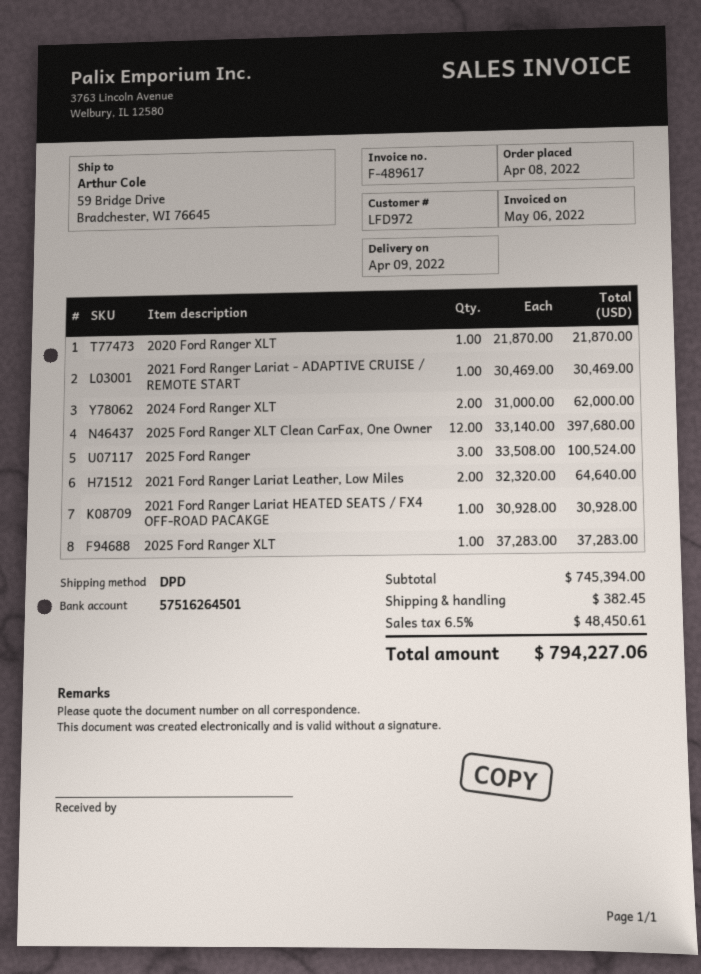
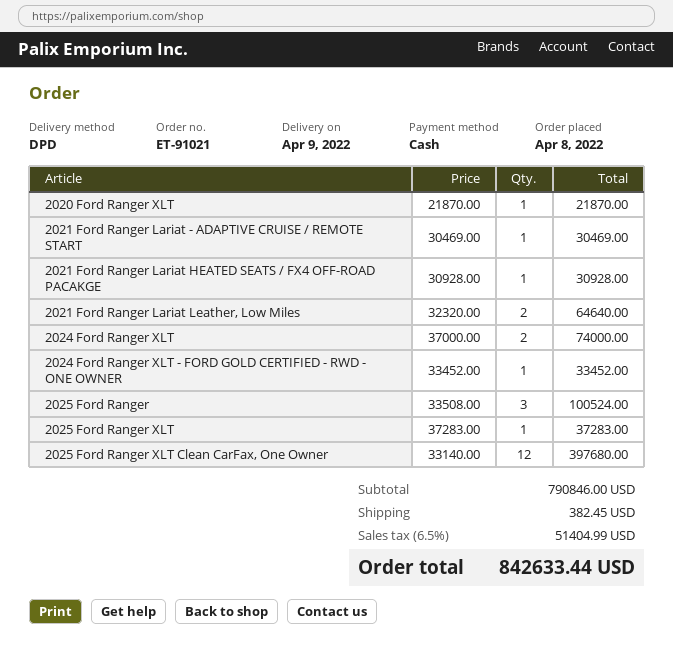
2024 Ford Ranger XLT: 2 x 31000.00 = 62000.00 -> 2 x 37000.00 = 74000.00
2024 Ford Ranger XLT - FORD GOLD CERTIFIED - RWD - ONE OWNER: none -> 1 x 33452.00 = 33452.00
subtotal: 745394.00 -> 790846.00
tax: 6.5% = 48450.61 -> 6.5% = 51404.99
total: 794227.06 -> 842633.44

